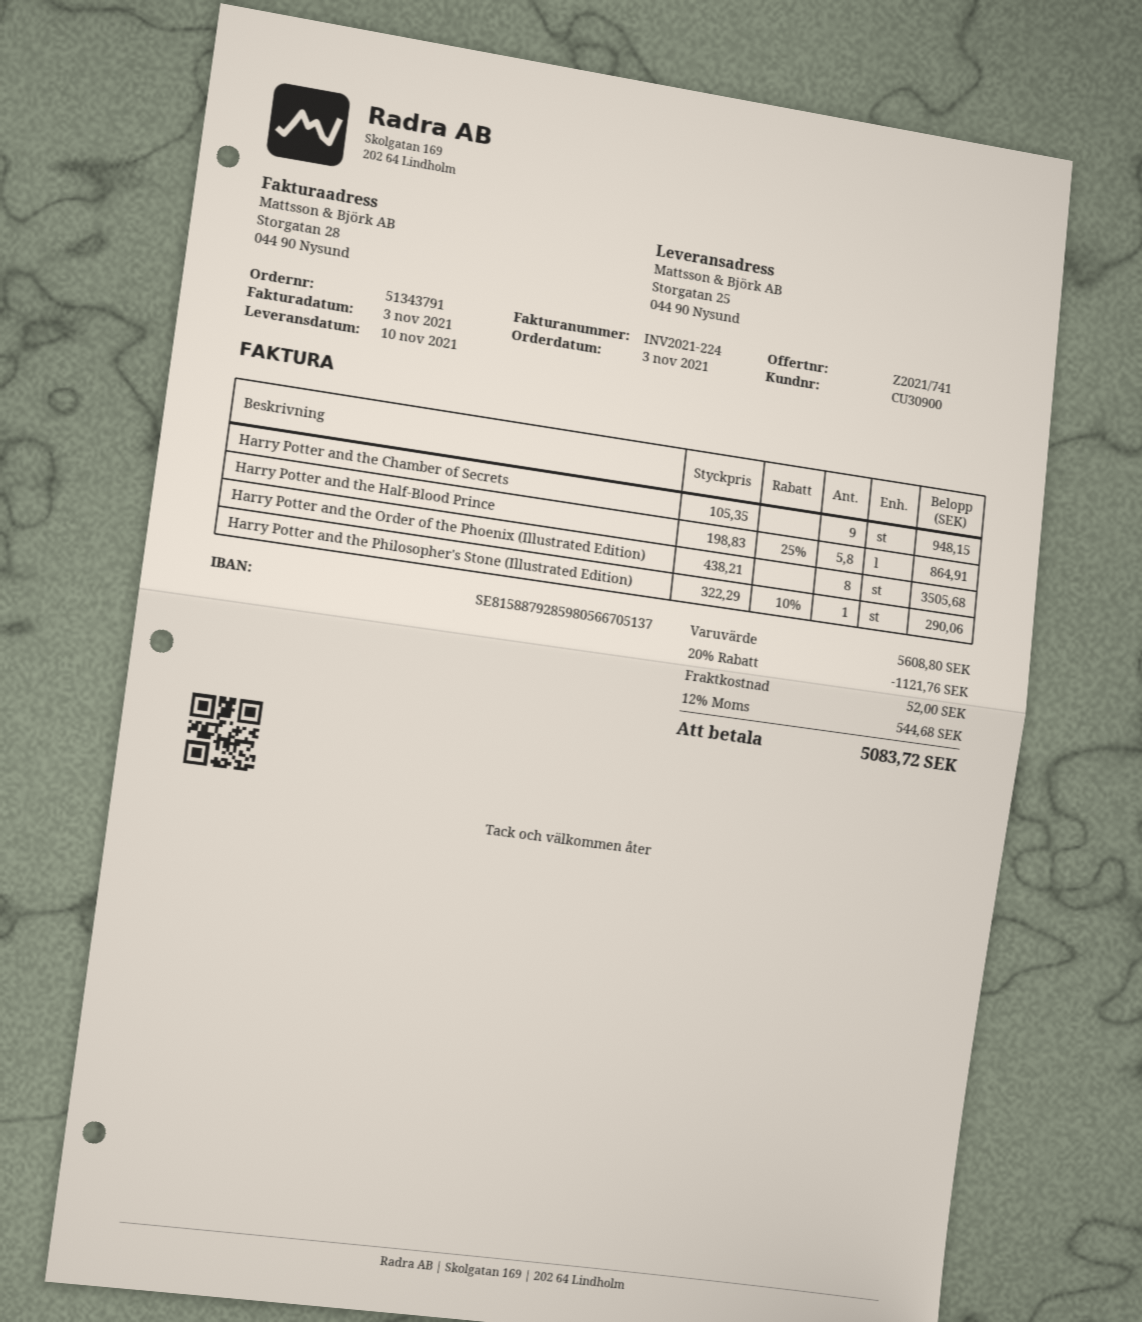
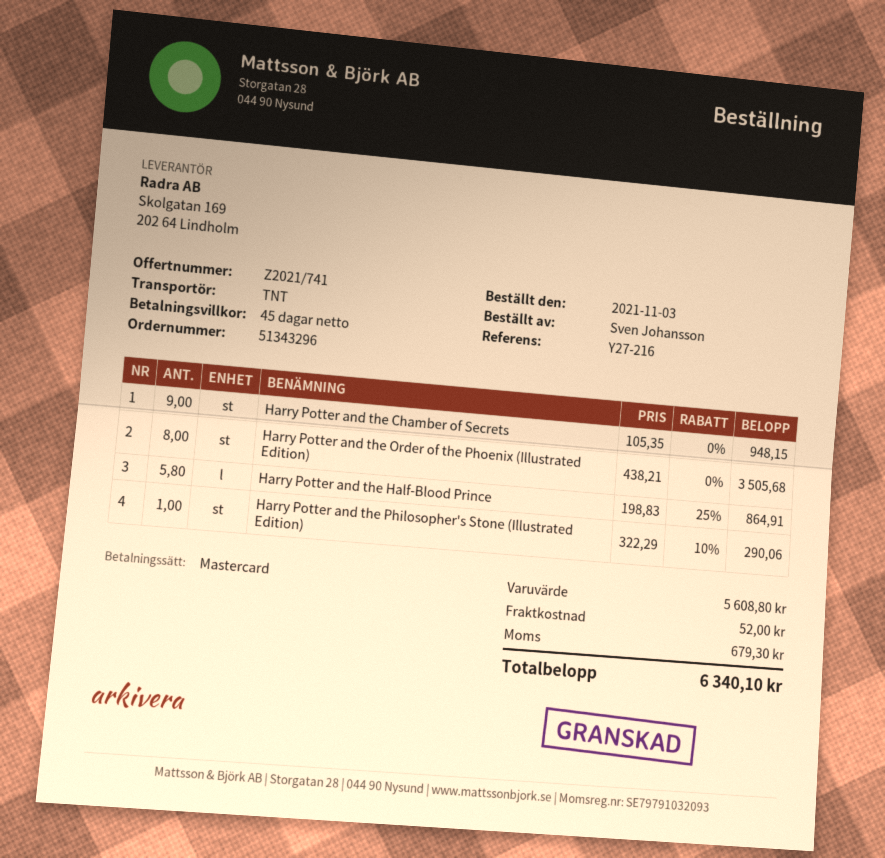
order number: 51343791 -> 51343296
discount: 20% = 1121.76 -> none
tax: 544.68 -> 679.30
total: 5083.72 -> 6340.10

